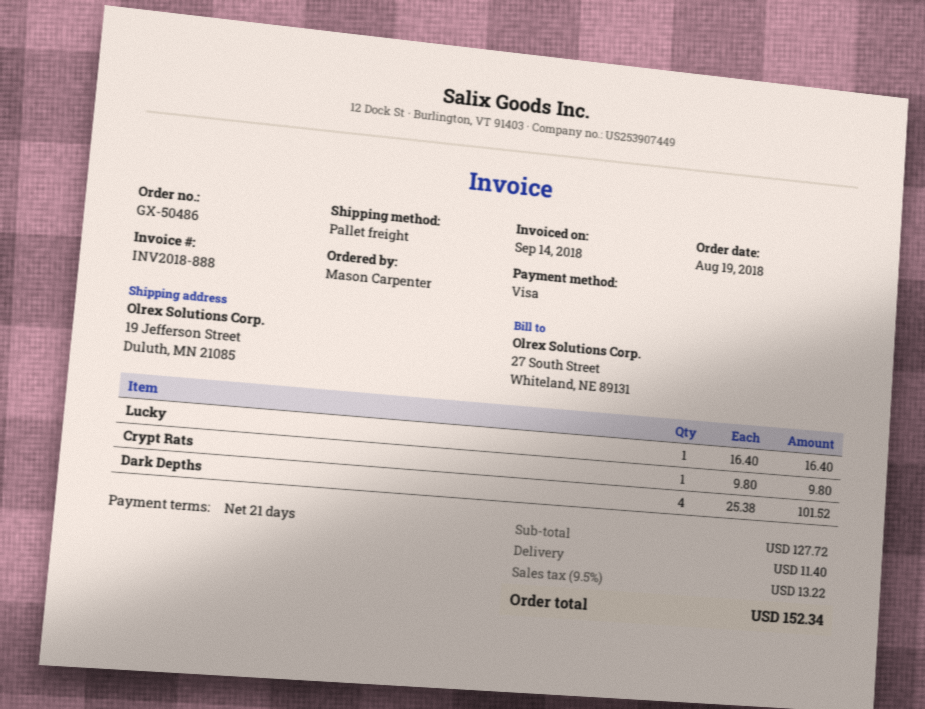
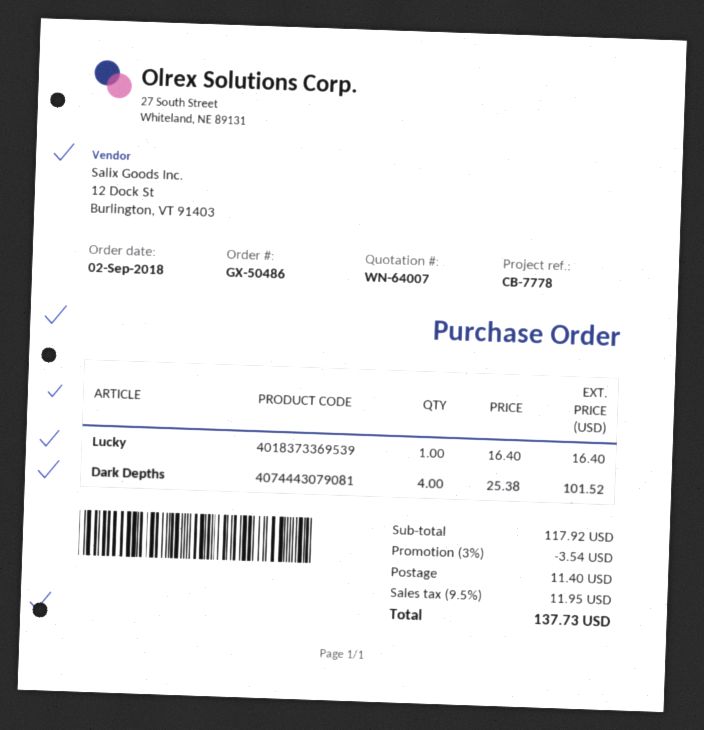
order date: 2018-08-19 -> 2018-09-02
Crypt Rats: 1 x 9.80 = 9.80 -> none
subtotal: 127.72 -> 117.92
discount: none -> 3% = 3.54
tax: 9.5% = 13.22 -> 9.5% = 11.95
total: 152.34 -> 137.73

